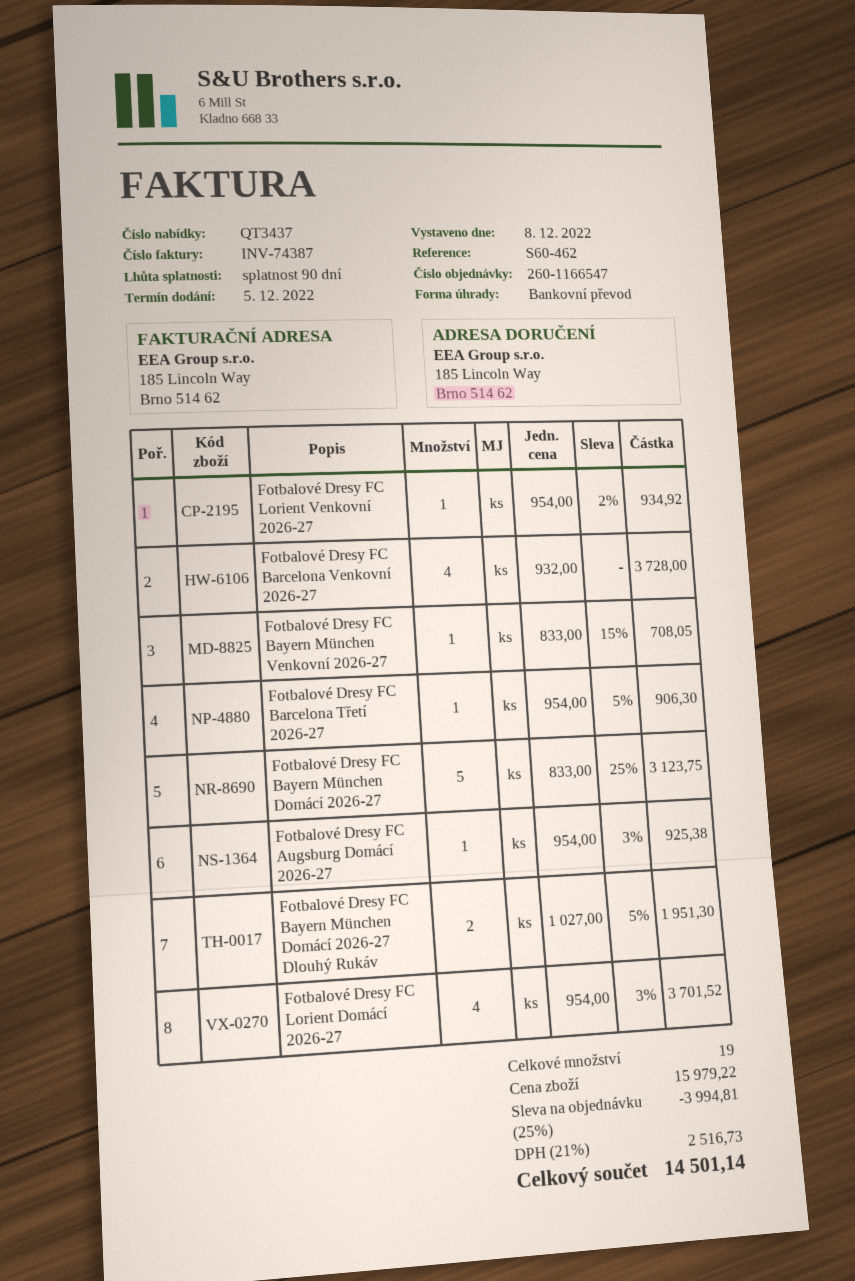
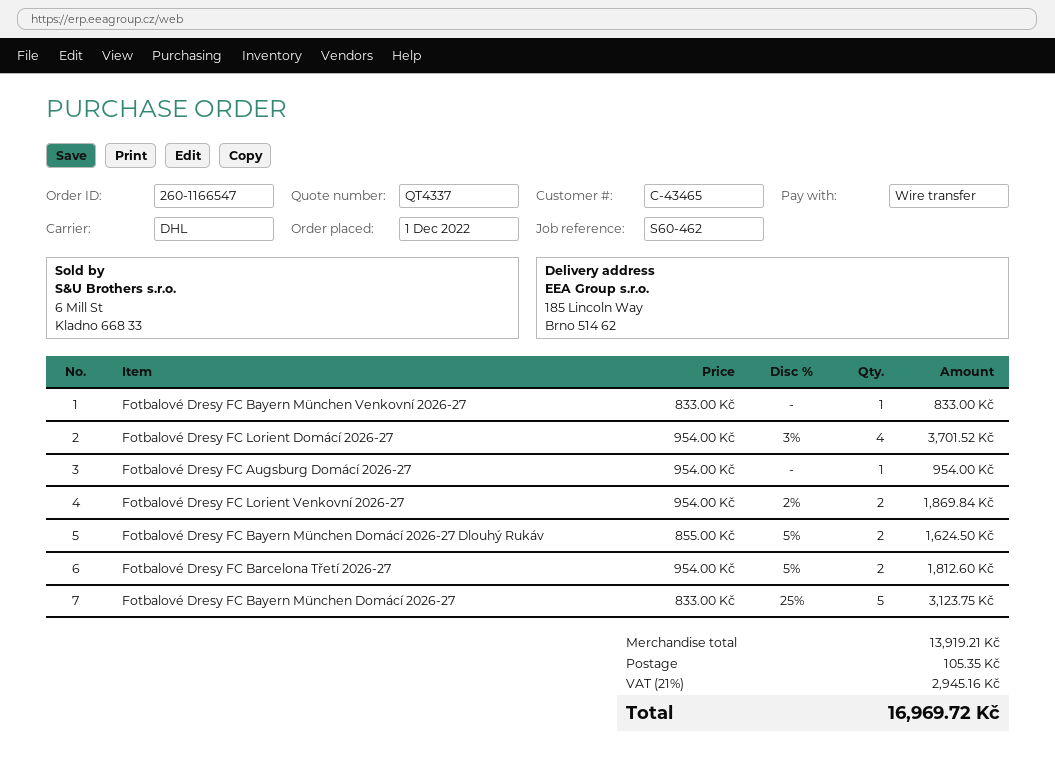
quote number: QT3437 -> QT4337
Fotbalové Dresy FC Lorient Venkovní 2026-27: 1 x 954.00 - 2% = 934.92 -> 2 x 954.00 - 2% = 1869.84
Fotbalové Dresy FC Barcelona Venkovní 2026-27: 4 x 932.00 = 3728.00 -> none
Fotbalové Dresy FC Bayern München Venkovní 2026-27: 1 x 833.00 - 15% = 708.05 -> 1 x 833.00 = 833.00
Fotbalové Dresy FC Barcelona Třetí 2026-27: 1 x 954.00 - 5% = 906.30 -> 2 x 954.00 - 5% = 1812.60
Fotbalové Dresy FC Augsburg Domácí 2026-27: 1 x 954.00 - 3% = 925.38 -> 1 x 954.00 = 954.00
Fotbalové Dresy FC Bayern München Domácí 2026-27 Dlouhý Rukáv: 2 x 1027.00 - 5% = 1951.30 -> 2 x 855.00 - 5% = 1624.50
subtotal: 15979.22 -> 13919.21
discount: 25% = 3994.81 -> none
shipping: none -> 105.35
tax: 21% = 2516.73 -> 21% = 2945.16
total: 14501.14 -> 16969.72

